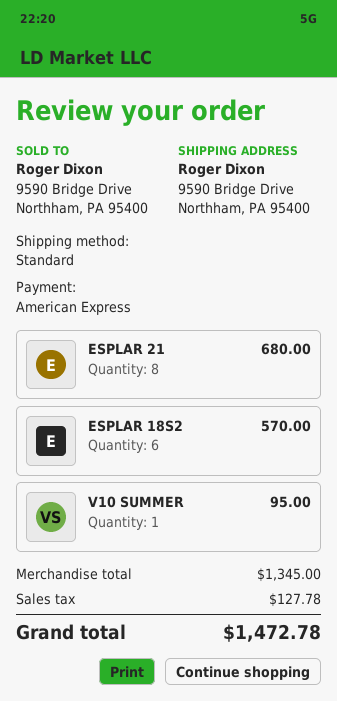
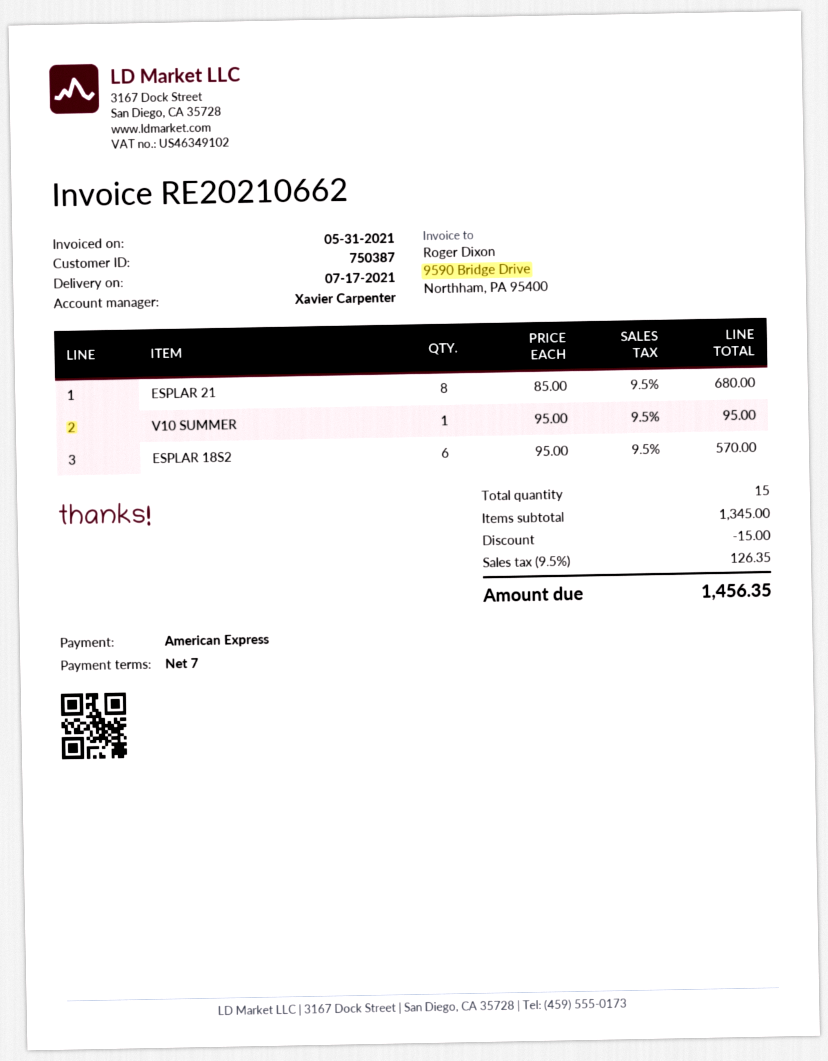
discount: none -> 15.00
tax: 127.78 -> 126.35
total: 1472.78 -> 1456.35

